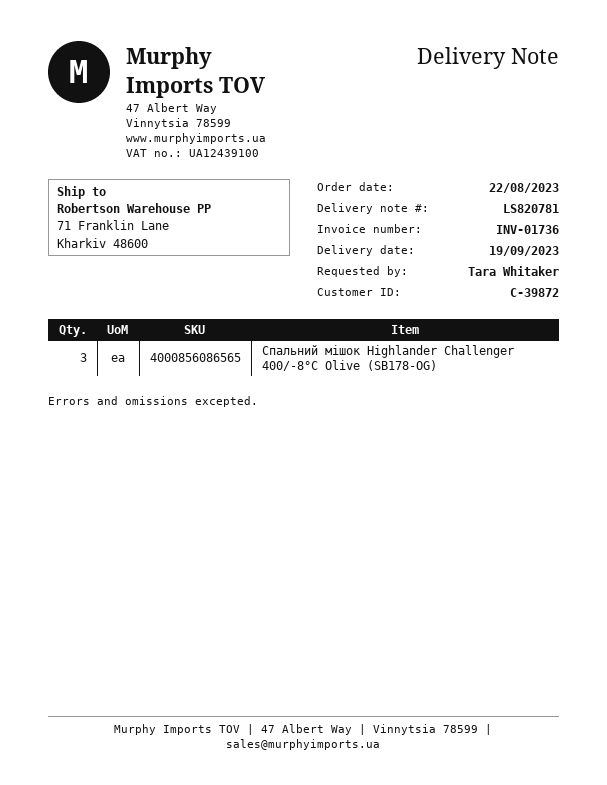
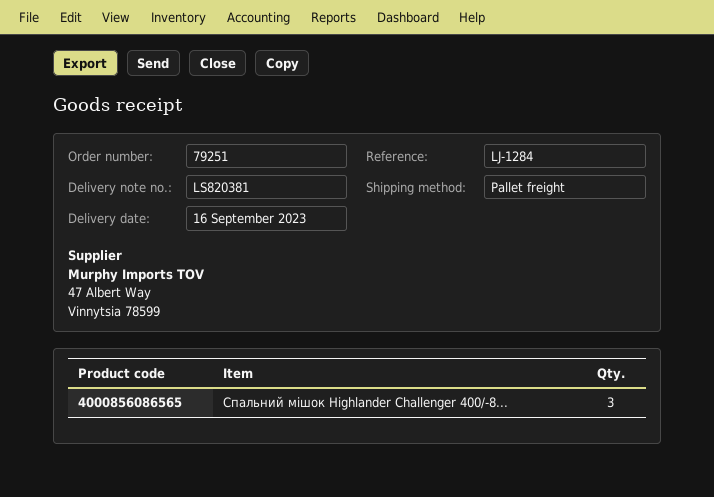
delivery note number: LS820781 -> LS820381
delivery date: 2023-09-19 -> 2023-09-16

